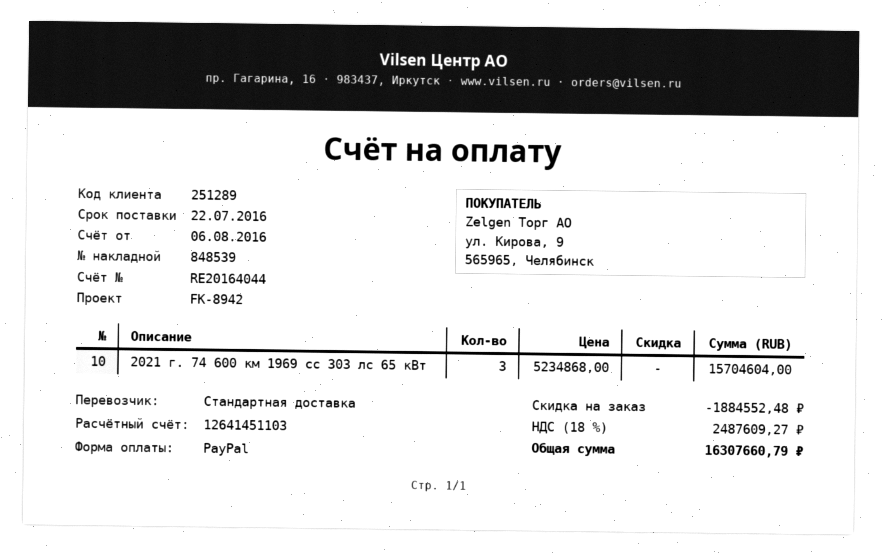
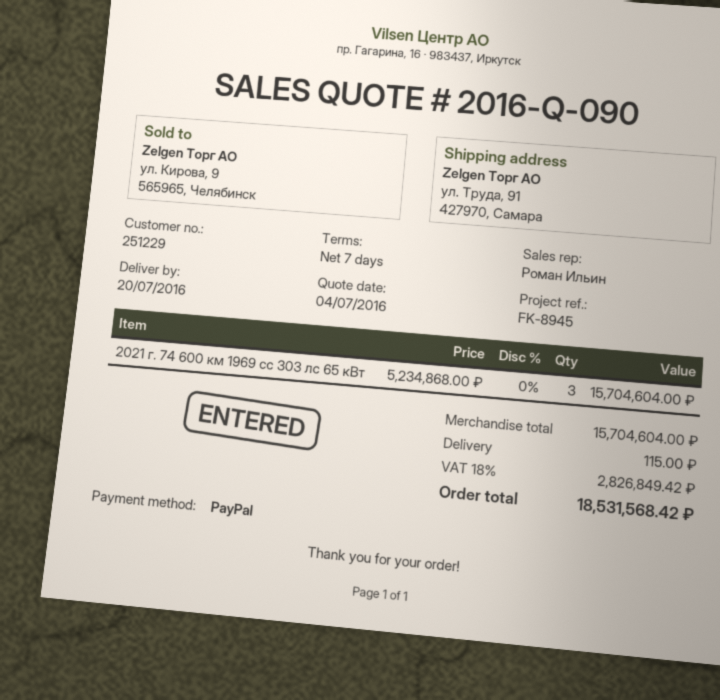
delivery date: 2016-07-22 -> 2016-07-20
customer number: 251289 -> 251229
reference: FK-8942 -> FK-8945
discount: 1884552.48 -> none
shipping: none -> 115.00
tax: 18% = 2487609.27 -> 18% = 2826849.42
total: 16307660.79 -> 18531568.42

